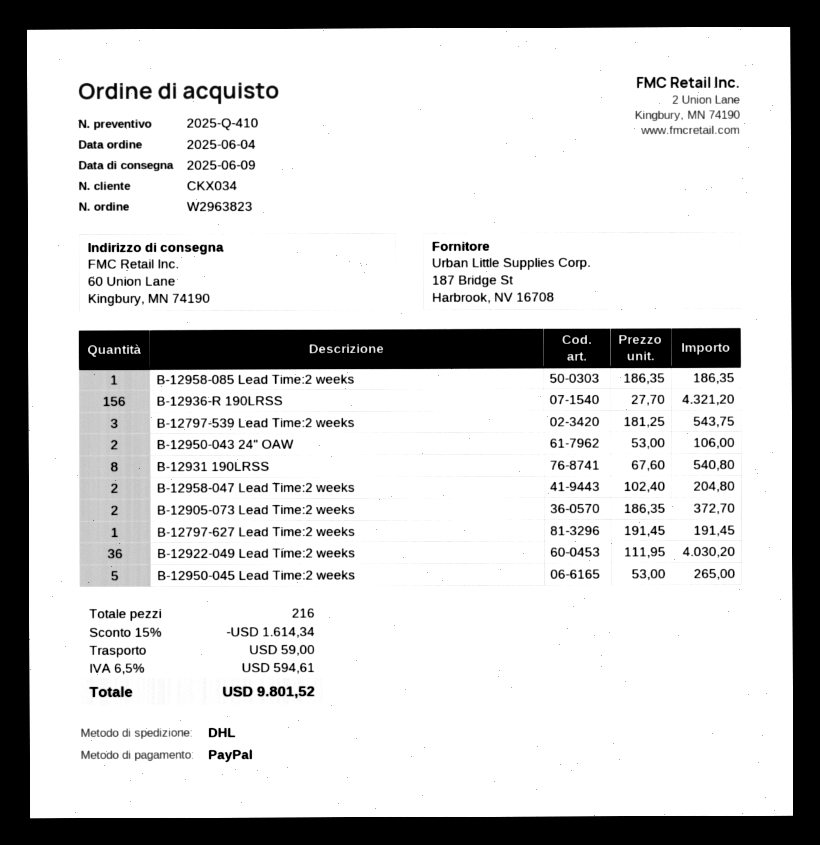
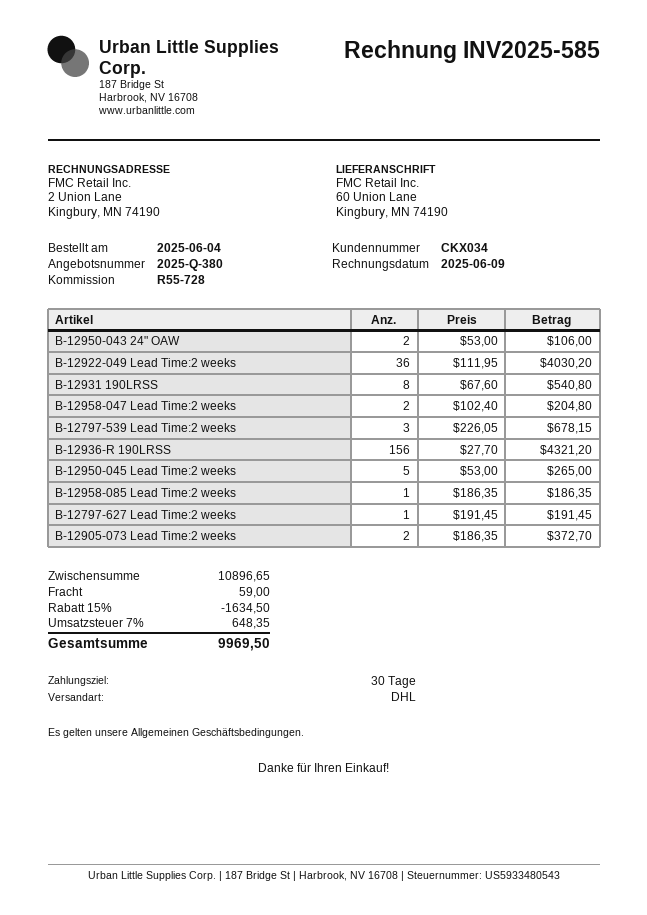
quote number: 2025-Q-410 -> 2025-Q-380
B-12797-539 Lead Time:2 weeks: 3 x 181.25 = 543.75 -> 3 x 226.05 = 678.15
discount: 15% = 1614.34 -> 15% = 1634.50
tax: 6.5% = 594.61 -> 7% = 648.35
total: 9801.52 -> 9969.50

